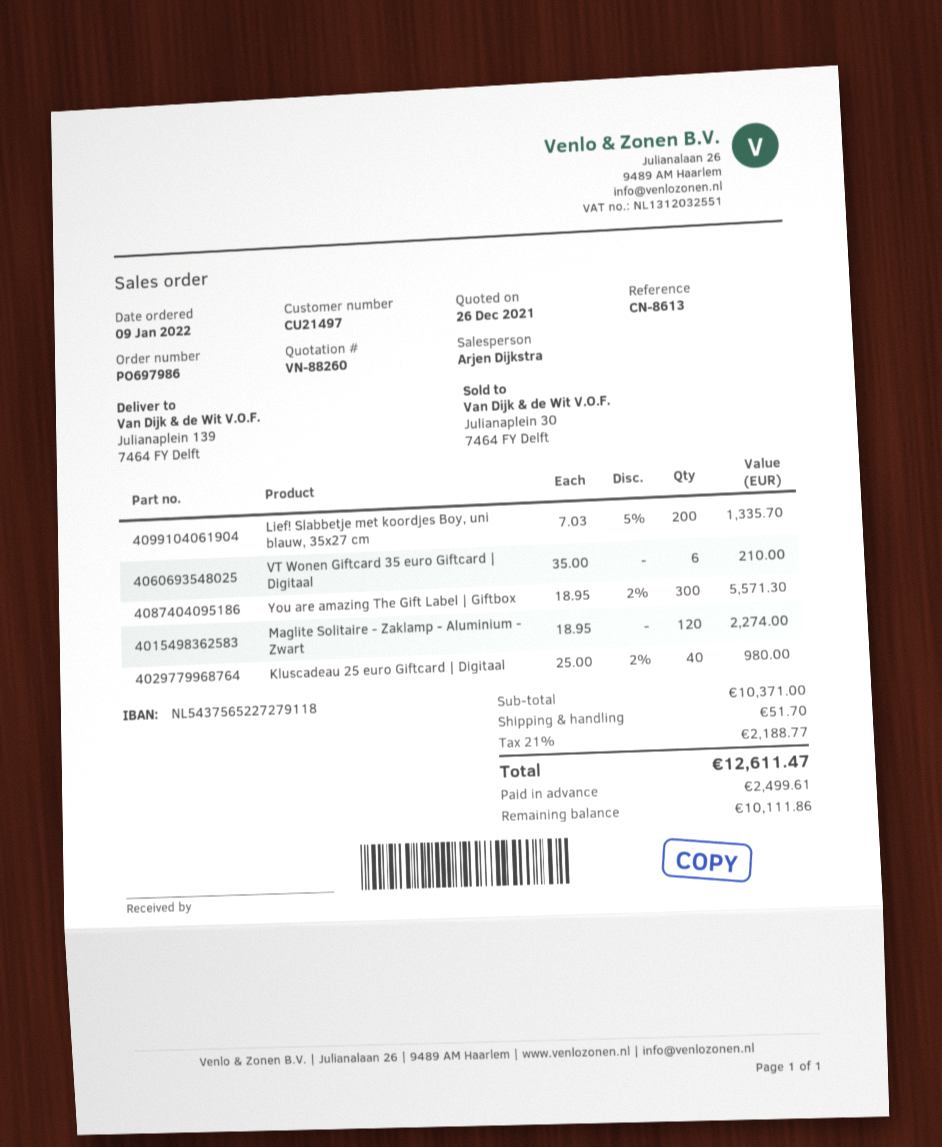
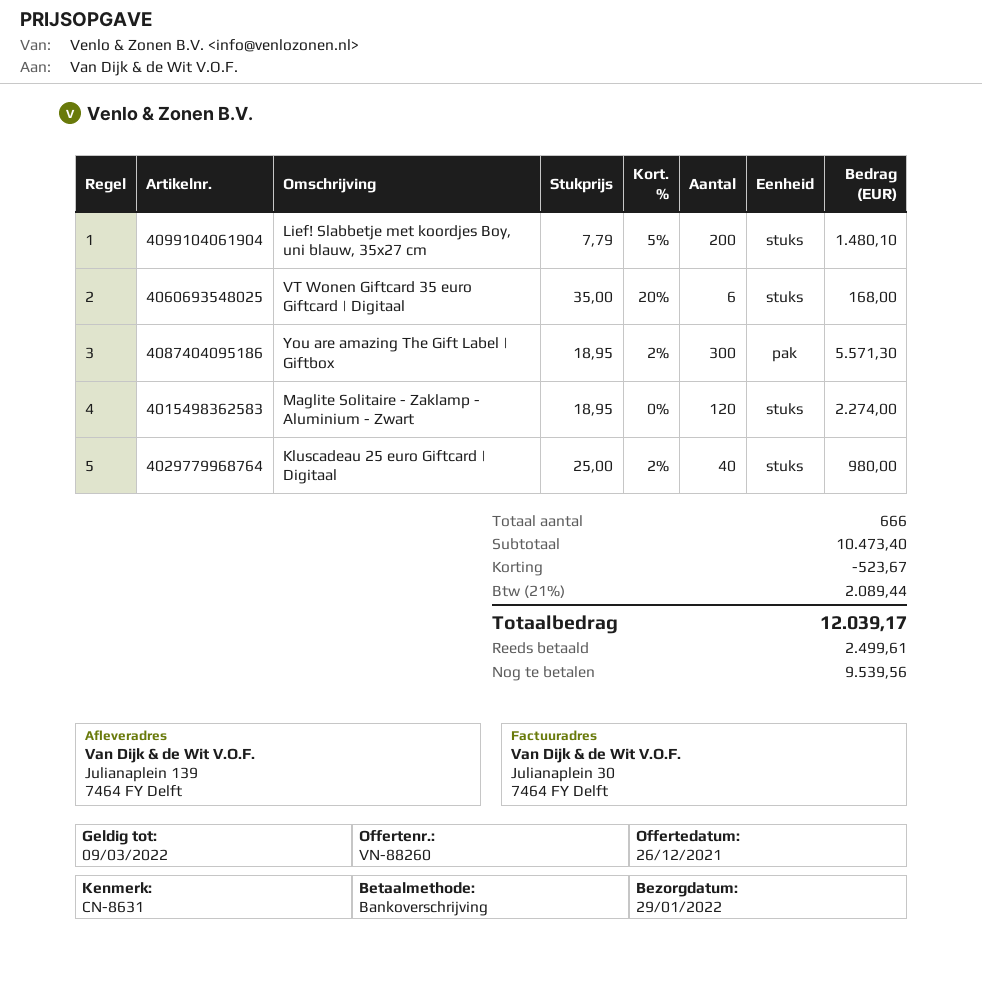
reference: CN-8613 -> CN-8631
Lief! Slabbetje met koordjes Boy, uni blauw, 35x27 cm: 200 x 7.03 - 5% = 1335.70 -> 200 x 7.79 - 5% = 1480.10
VT Wonen Giftcard 35 euro Giftcard | Digitaal: 6 x 35.00 = 210.00 -> 6 x 35.00 - 20% = 168.00
subtotal: 10371.00 -> 10473.40
discount: none -> 523.67
shipping: 51.70 -> none
tax: 21% = 2188.77 -> 21% = 2089.44
total: 12611.47 -> 12039.17
balance: 10111.86 -> 9539.56

